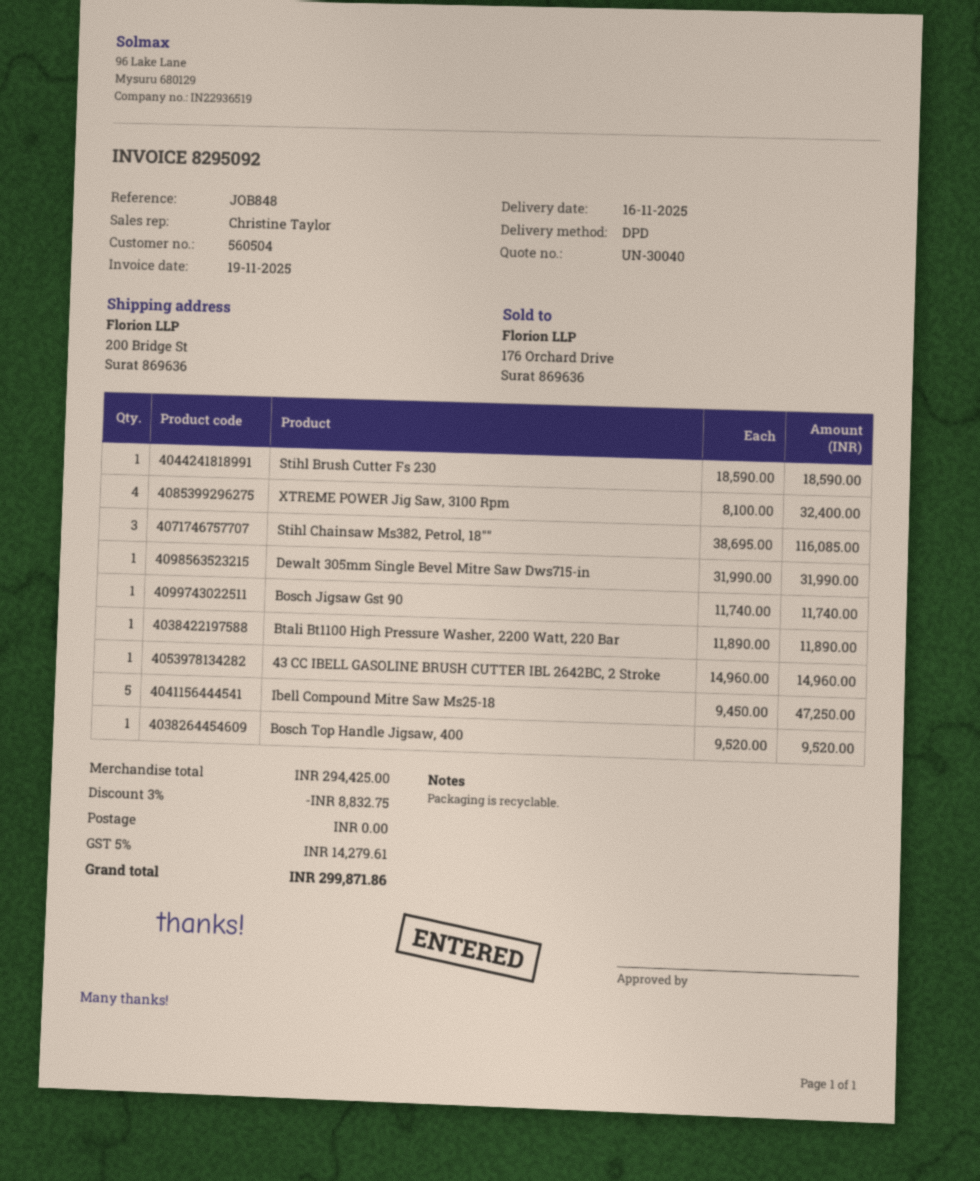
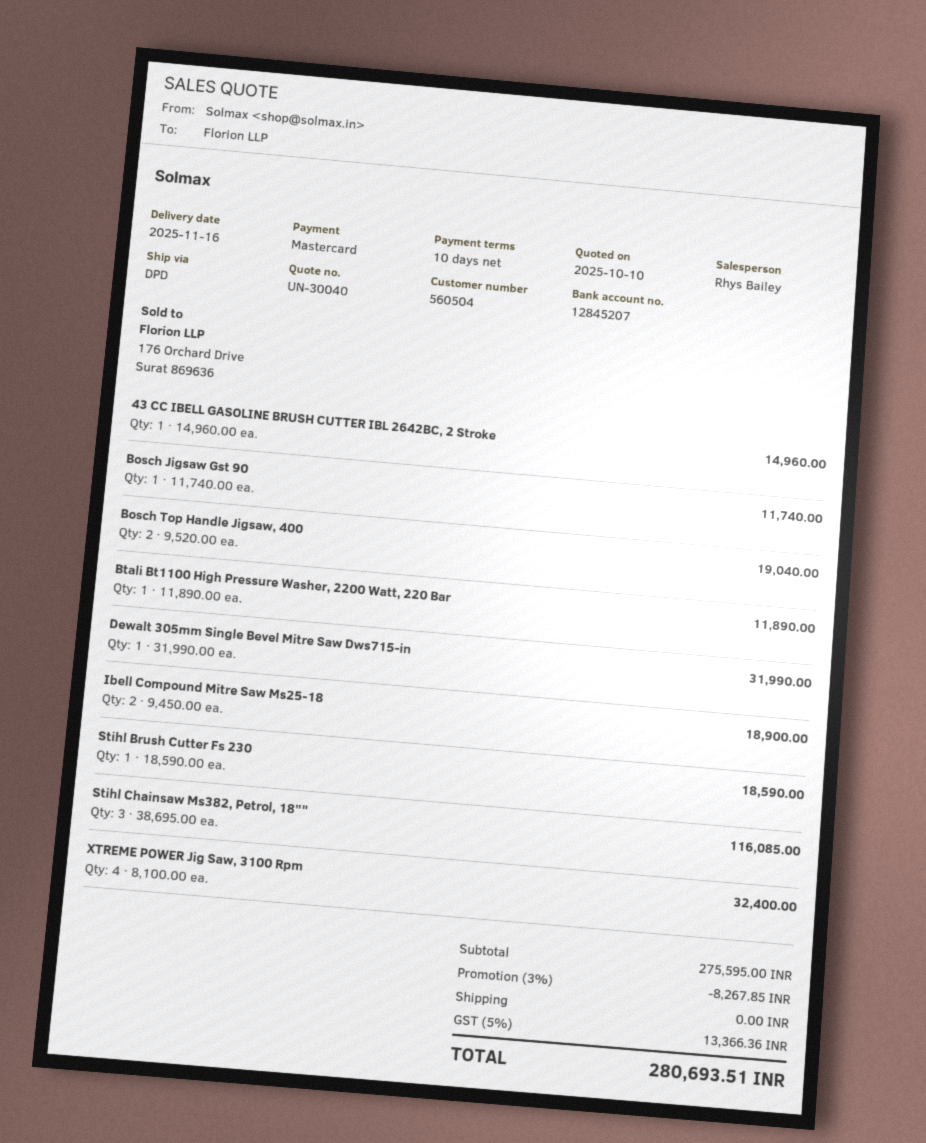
sales rep: Christine Taylor -> Rhys Bailey
Ibell Compound Mitre Saw Ms25-18: 5 x 9450.00 = 47250.00 -> 2 x 9450.00 = 18900.00
Bosch Top Handle Jigsaw, 400: 1 x 9520.00 = 9520.00 -> 2 x 9520.00 = 19040.00
subtotal: 294425.00 -> 275595.00
discount: 3% = 8832.75 -> 3% = 8267.85
tax: 5% = 14279.61 -> 5% = 13366.36
total: 299871.86 -> 280693.51

